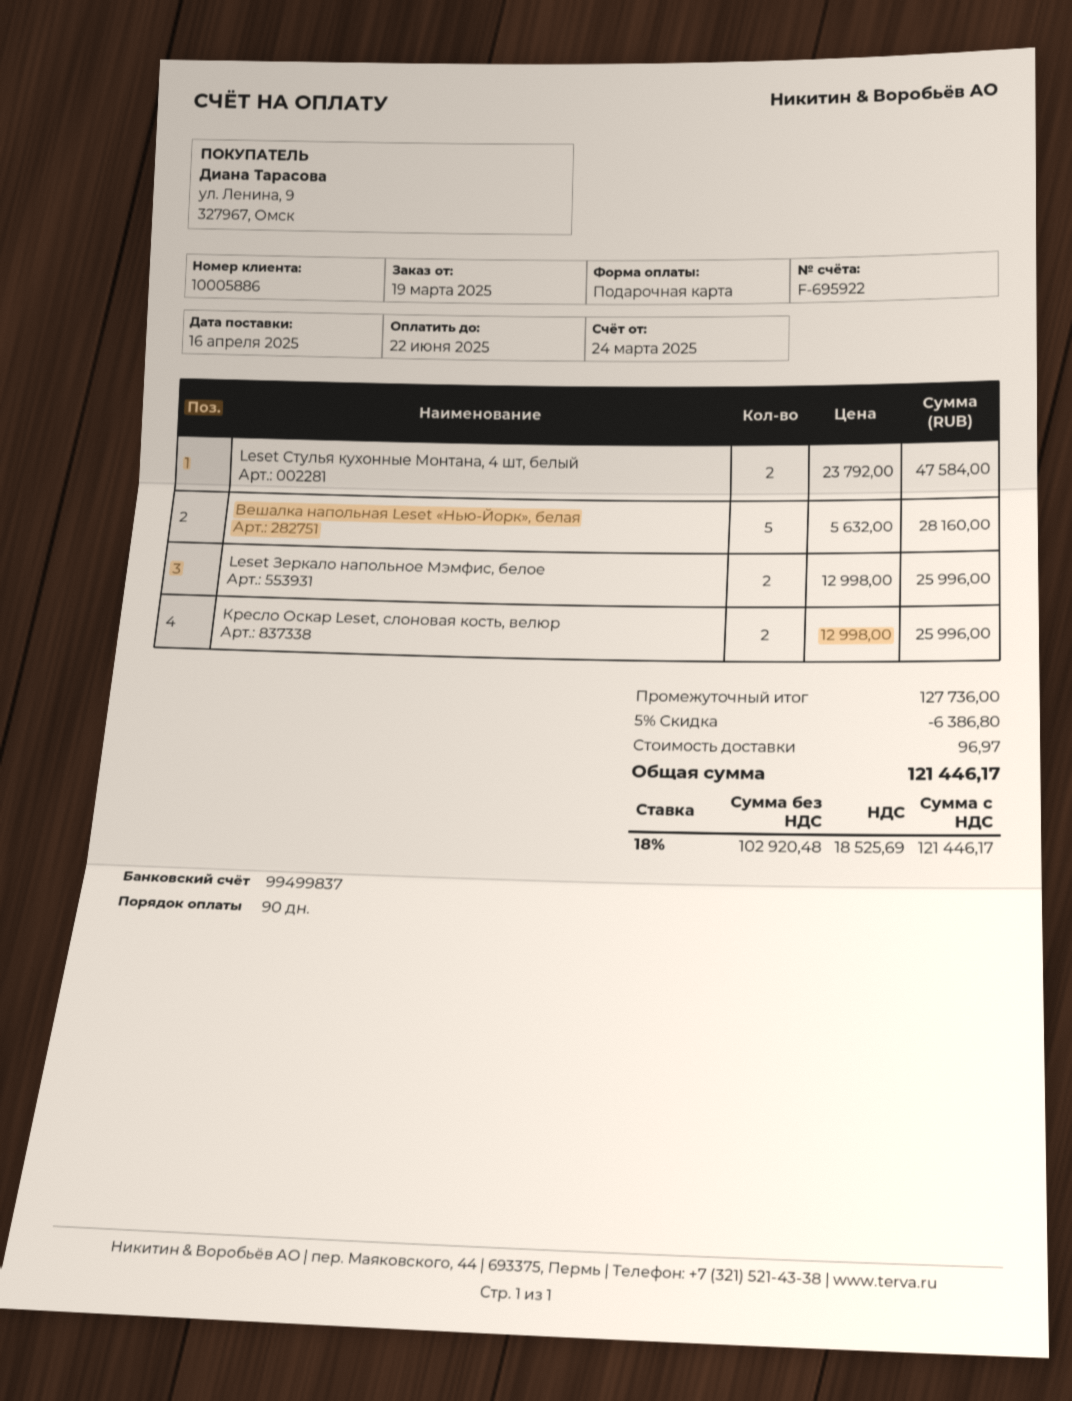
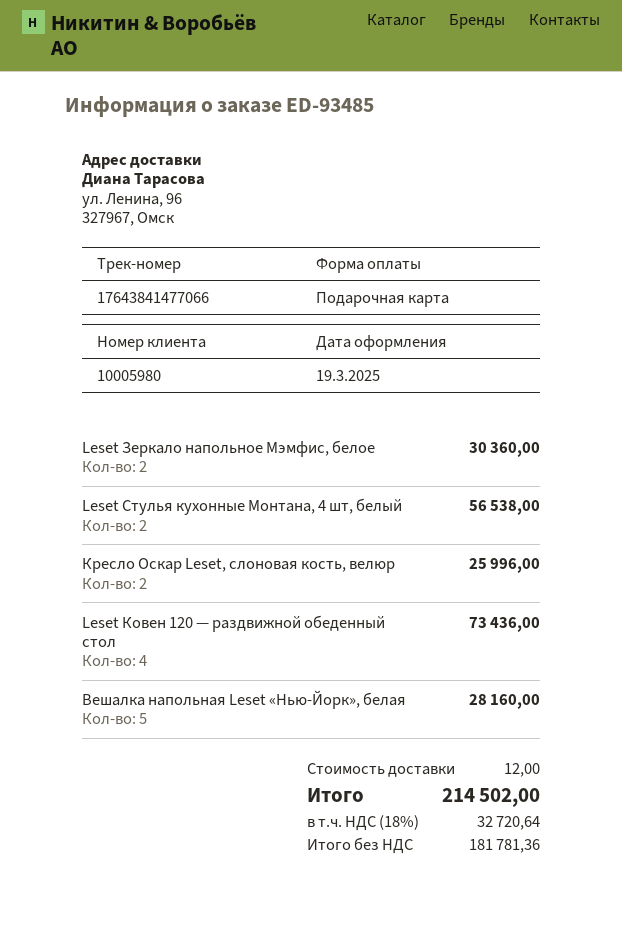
customer number: 10005886 -> 10005980
Leset Стулья кухонные Монтана, 4 шт, белый: 2 for 47584.00 -> 2 for 56538.00
Leset Зеркало напольное Мэмфис, белое: 2 for 25996.00 -> 2 for 30360.00
Leset Ковен 120 — раздвижной обеденный стол: none -> 4 for 73436.00
discount: 5% = 6386.80 -> none
shipping: 96.97 -> 12.00
net: 102920.48 -> 181781.36
tax: 18% = 18525.69 -> 18% = 32720.64
total: 121446.17 -> 214502.00

